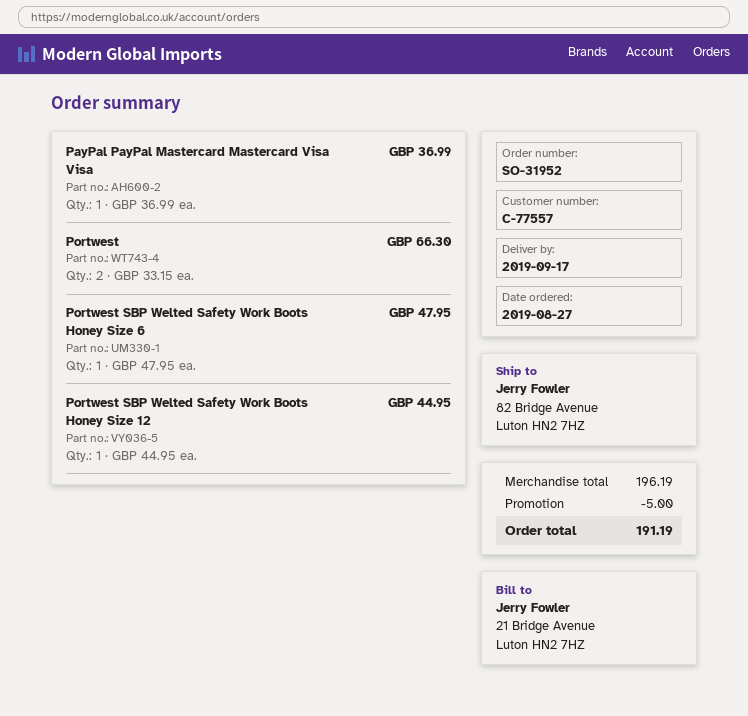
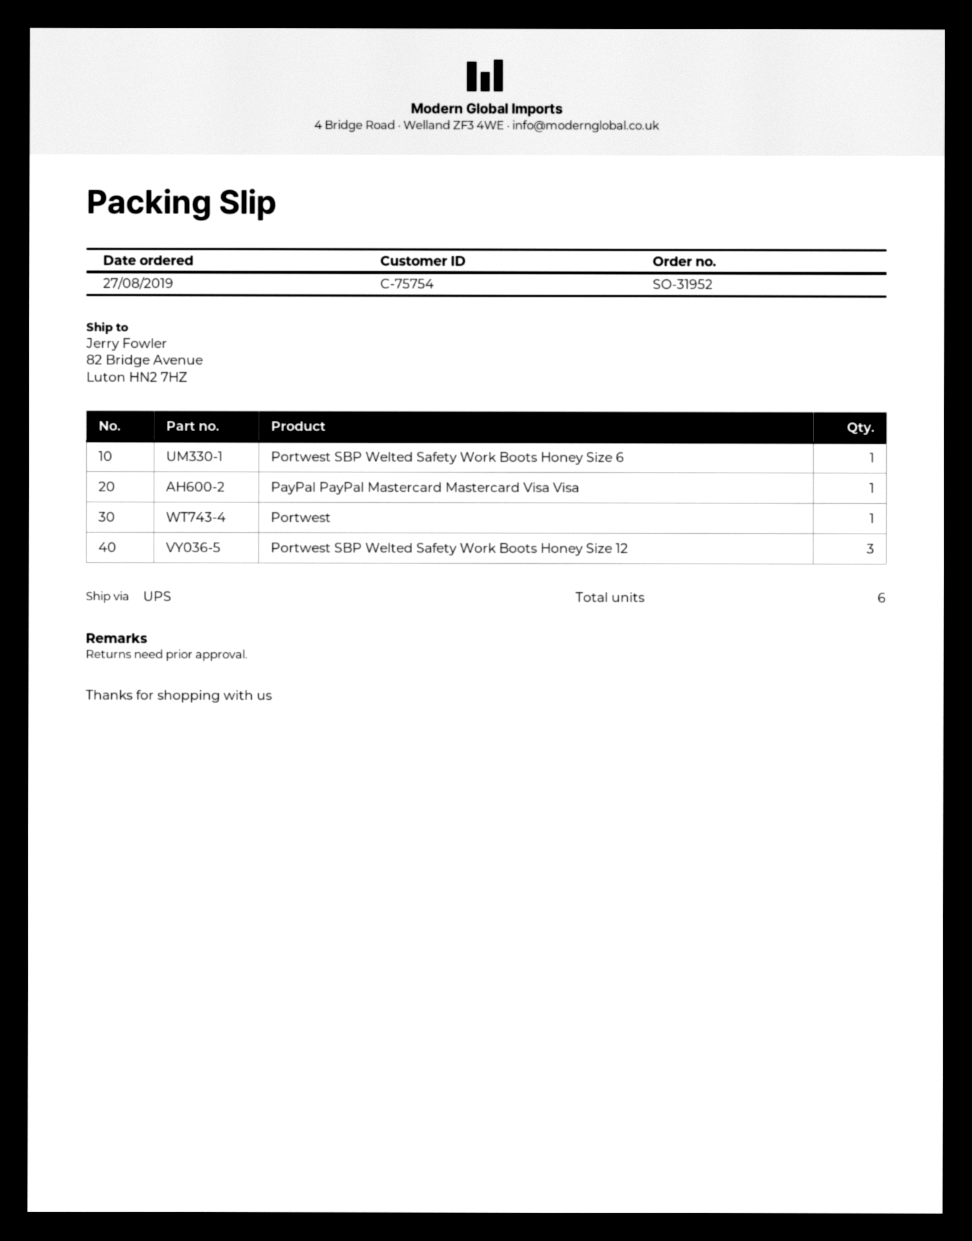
customer number: C-77557 -> C-75754
Portwest: 2 -> 1
Portwest SBP Welted Safety Work Boots Honey Size 12: 1 -> 3

